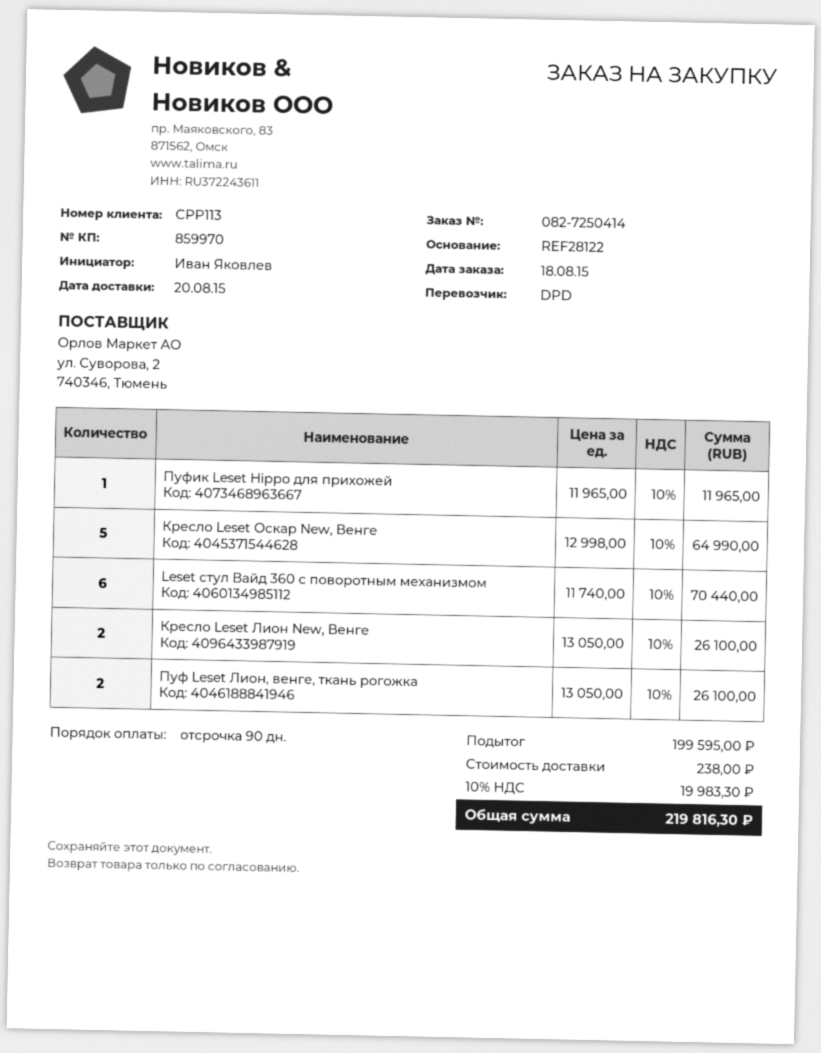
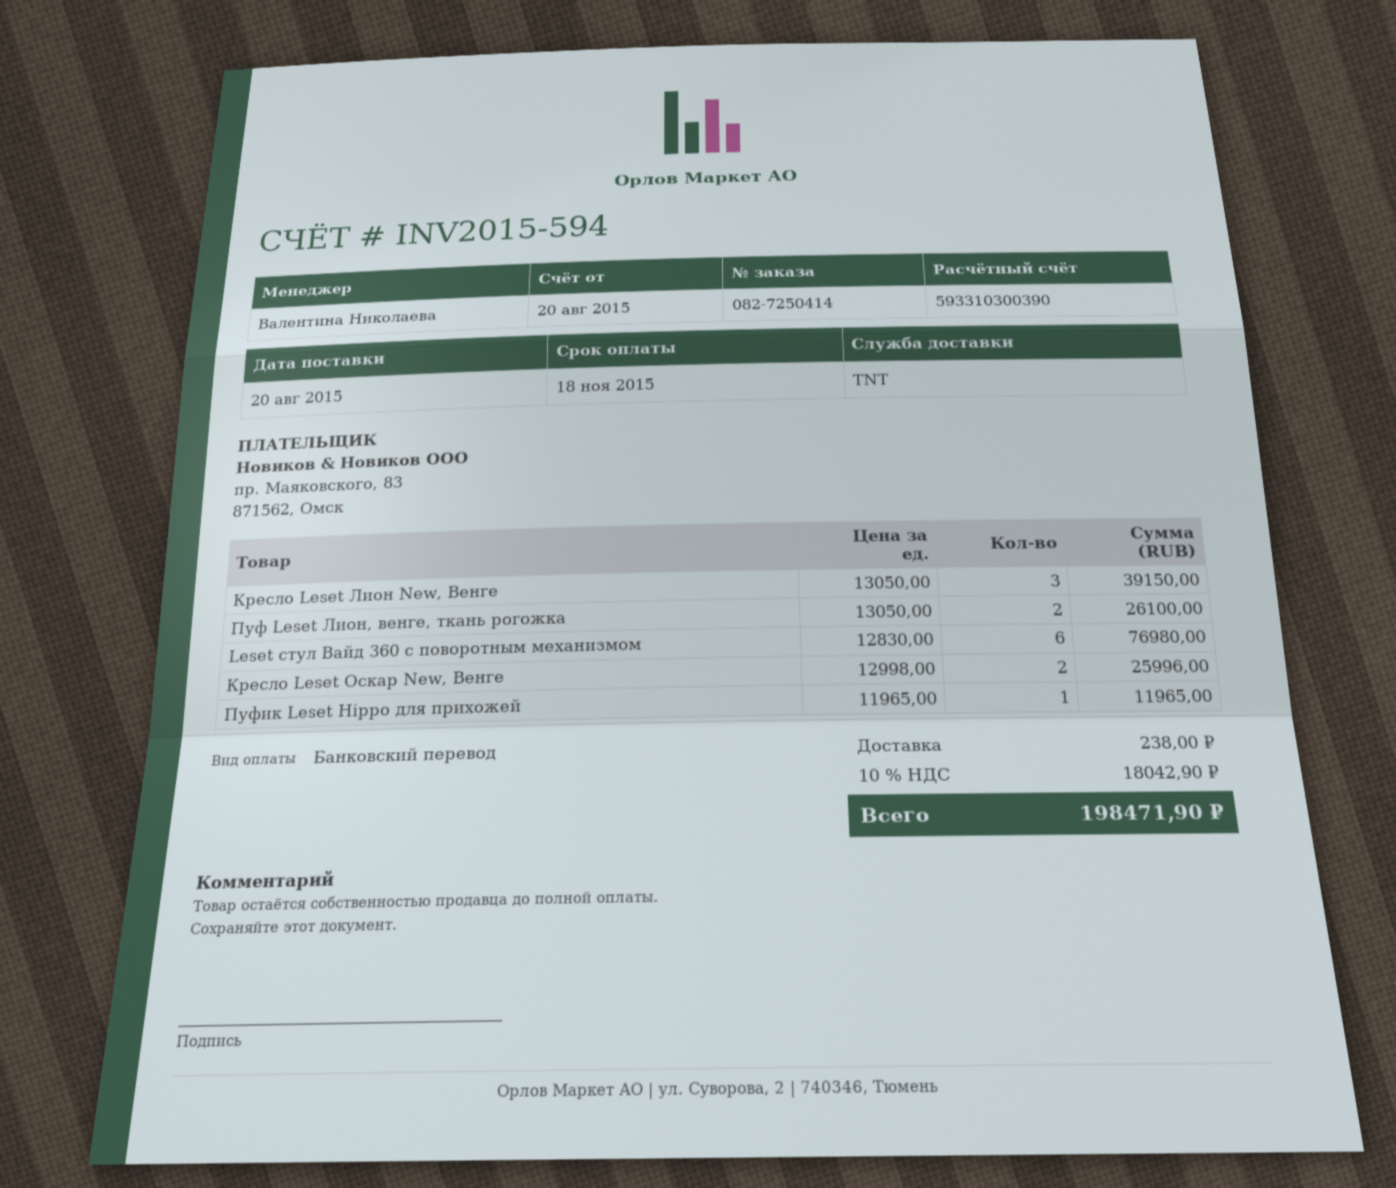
shipping method: DPD -> TNT
Кресло Leset Оскар New, Венге: 5 x 12998.00 = 64990.00 -> 2 x 12998.00 = 25996.00
Leset стул Вайд 360 с поворотным механизмом: 6 x 11740.00 = 70440.00 -> 6 x 12830.00 = 76980.00
Кресло Leset Лион New, Венге: 2 x 13050.00 = 26100.00 -> 3 x 13050.00 = 39150.00
tax: 10% = 19983.30 -> 10% = 18042.90
total: 219816.30 -> 198471.90

